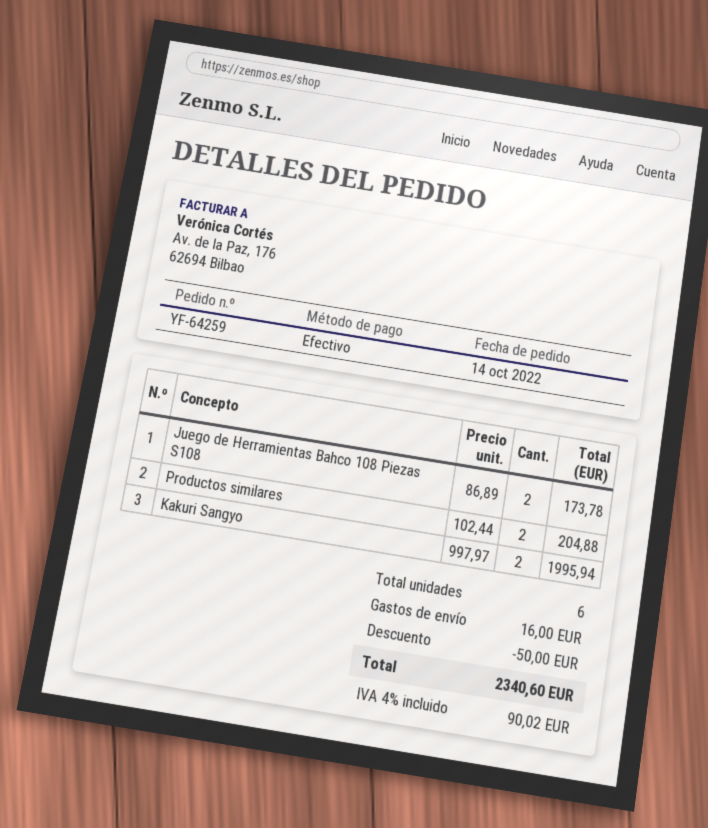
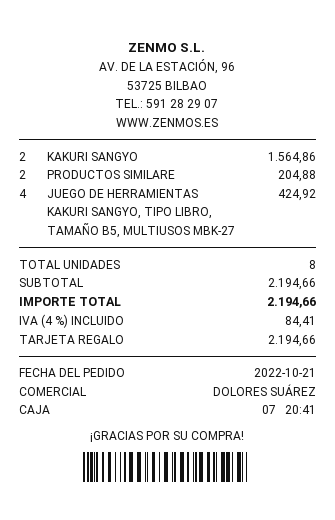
order date: 2022-10-14 -> 2022-10-21
payment method: cash -> gift card
Juego de Herramientas Bahco 108 Piezas S108: 2 for 173.78 -> none
Kakuri Sangyo: 2 for 1995.94 -> 2 for 1564.86
JUEGO DE HERRAMIENTAS KAKURI SANGYO, TIPO LIBRO, TAMAÑO B5, MULTIUSOS MBK-27: none -> 4 for 424.92
total quantity: 6 -> 8
discount: 50.00 -> none
shipping: 16.00 -> none
tax: 4% = 90.02 -> 4% = 84.41
total: 2340.60 -> 2194.66

